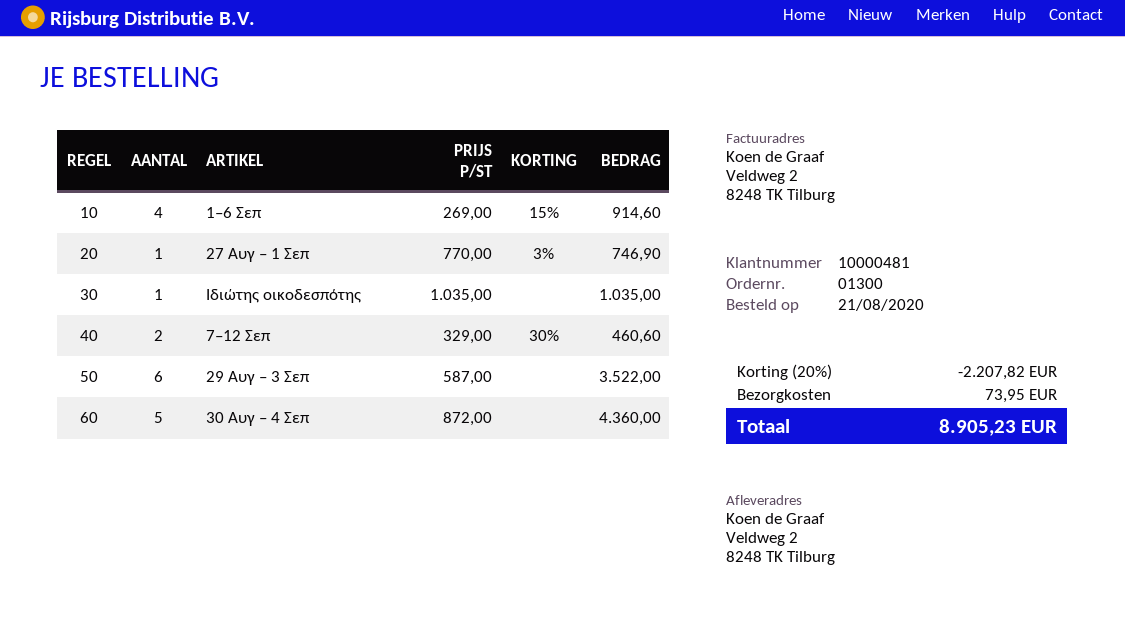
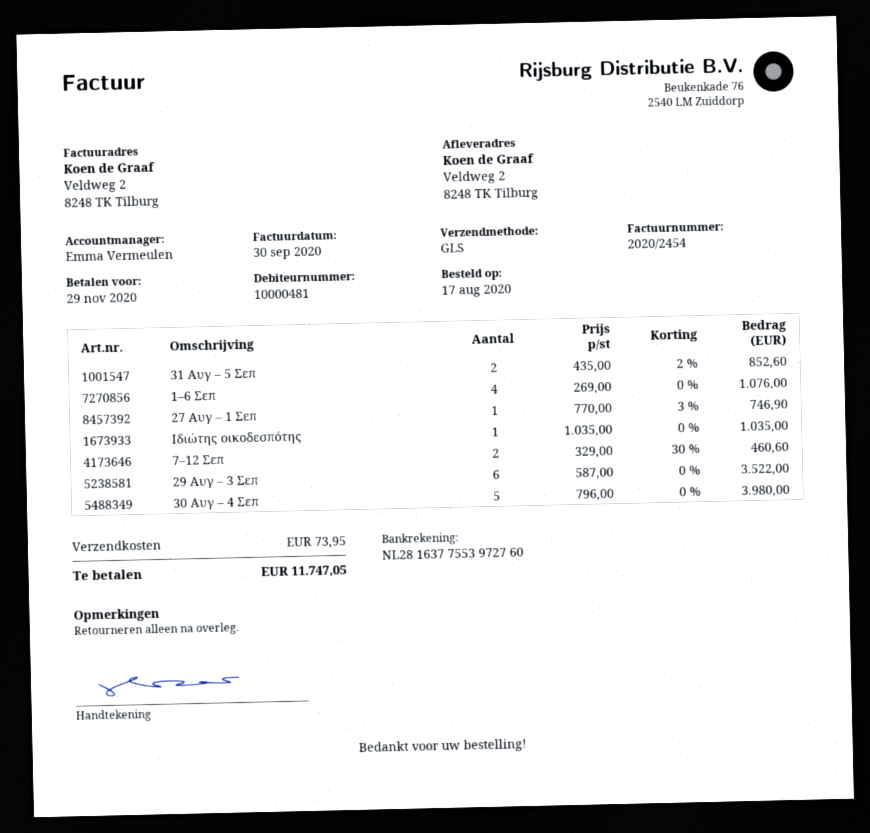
order date: 2020-08-21 -> 2020-08-17
1–6 Σεπ: 4 x 269.00 - 15% = 914.60 -> 4 x 269.00 = 1076.00
30 Αυγ – 4 Σεπ: 5 x 872.00 = 4360.00 -> 5 x 796.00 = 3980.00
31 Αυγ – 5 Σεπ: none -> 2 x 435.00 - 2% = 852.60
discount: 20% = 2207.82 -> none
total: 8905.23 -> 11747.05

